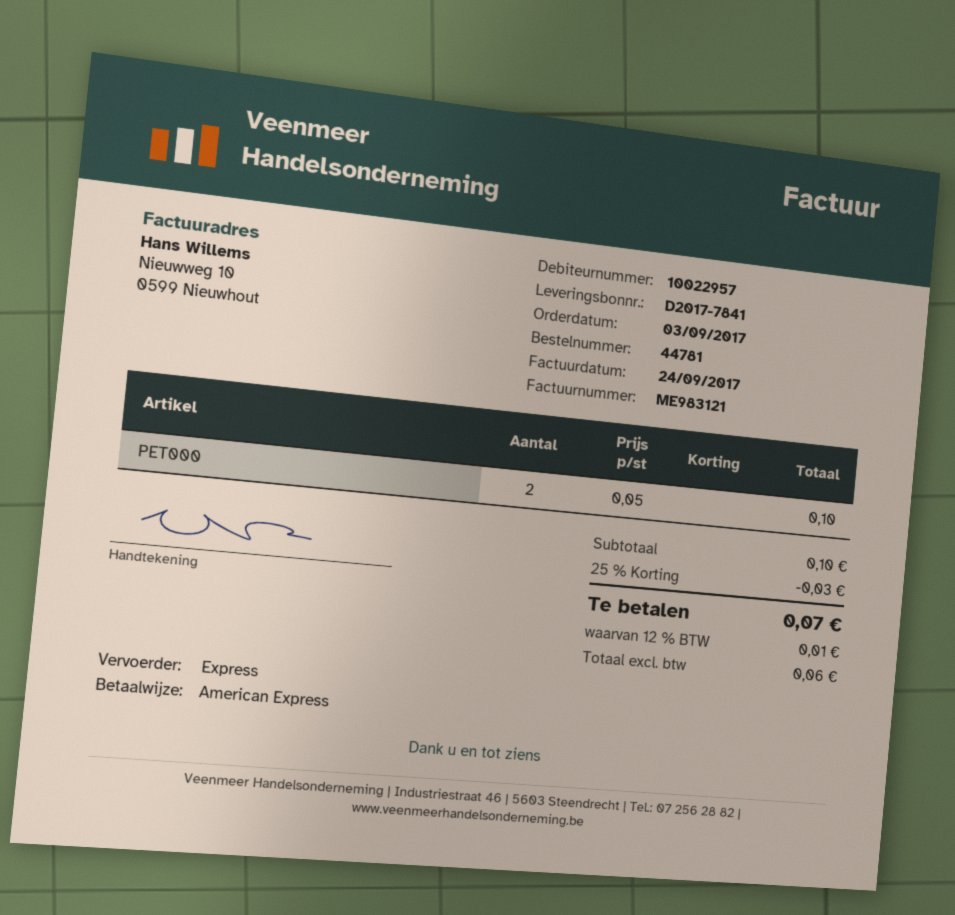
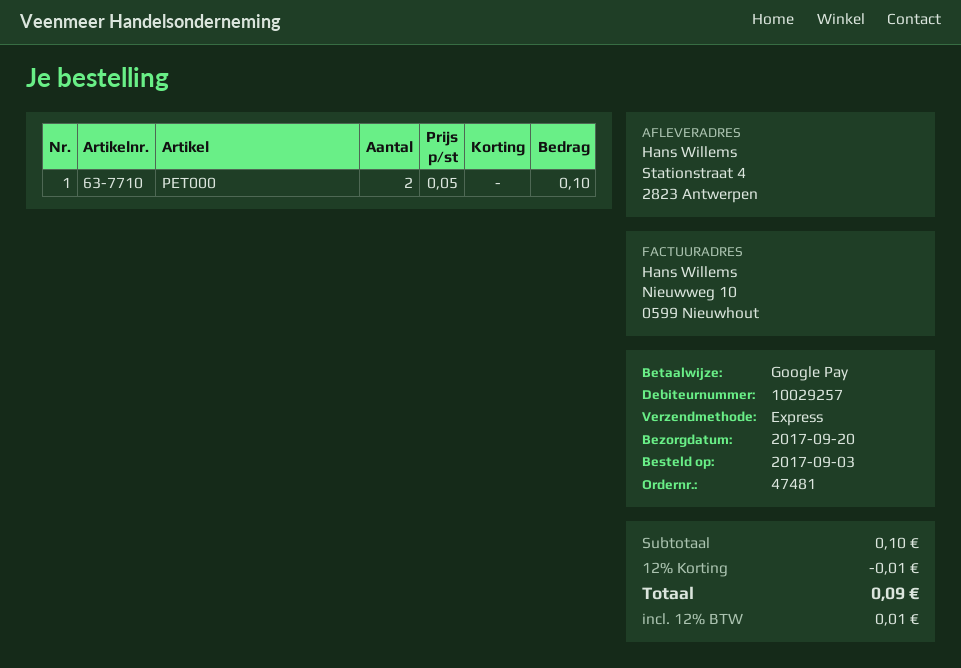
order number: 44781 -> 47481
customer number: 10022957 -> 10029257
payment method: American Express -> Google Pay
discount: 25% = 0.03 -> 12% = 0.01
total: 0.07 -> 0.09

